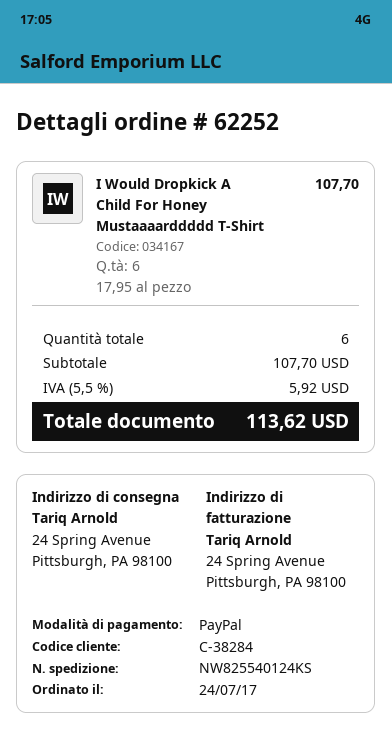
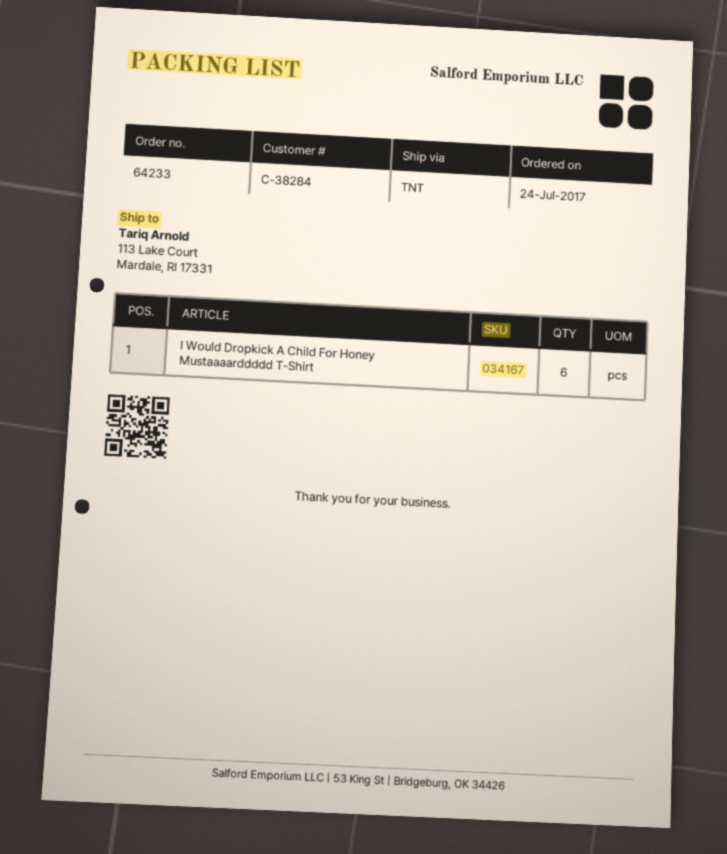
order number: 62252 -> 64233
ship to: 24 Spring Avenue, Pittsburgh, PA 98100 -> 113 Lake Court, Mardale, RI 17331

